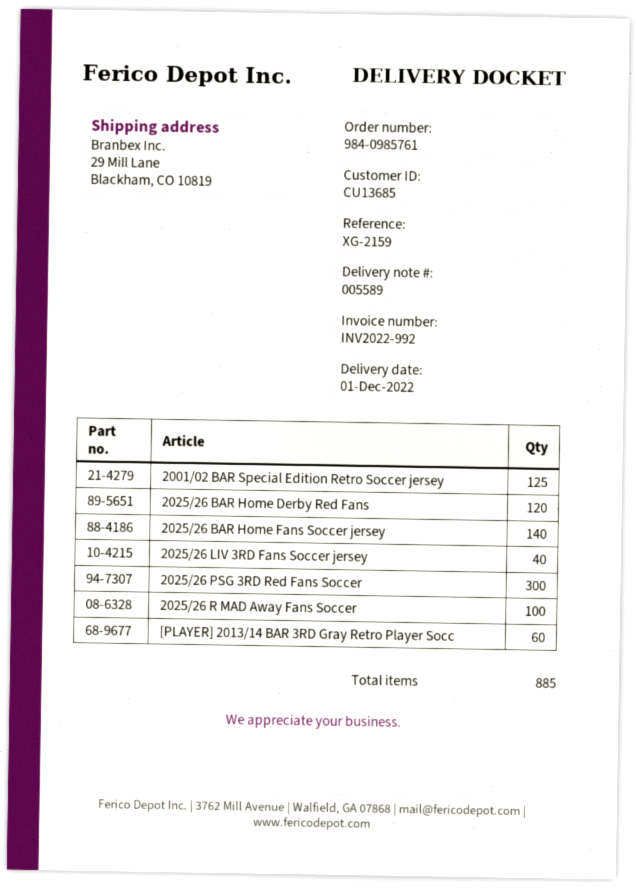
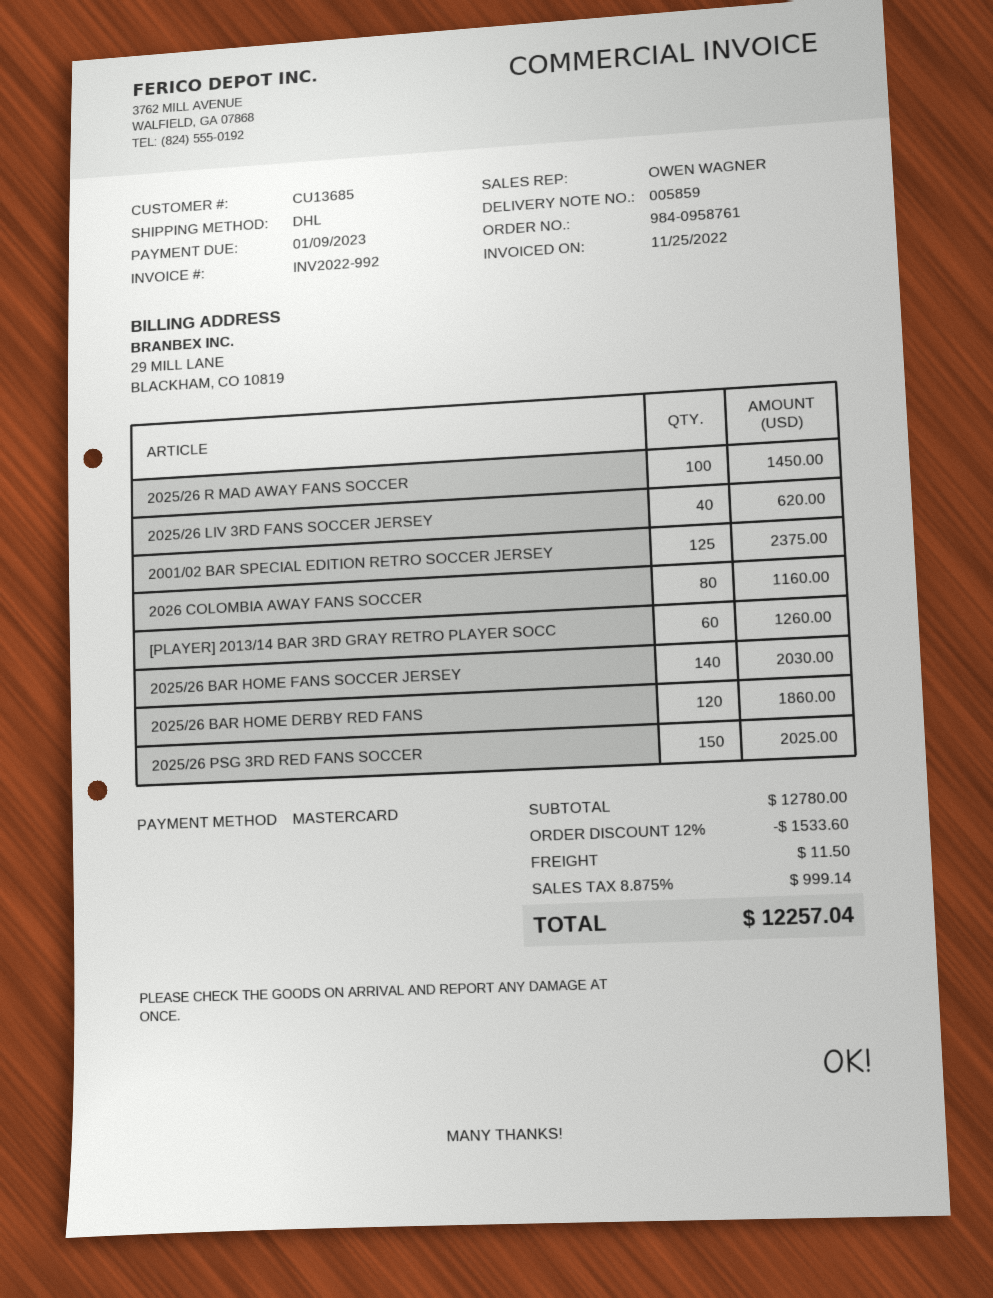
order number: 984-0985761 -> 984-0958761
delivery note number: 005589 -> 005859
2025/26 PSG 3RD Red Fans Soccer: 300 -> 150
2026 COLOMBIA AWAY FANS SOCCER: none -> 80

